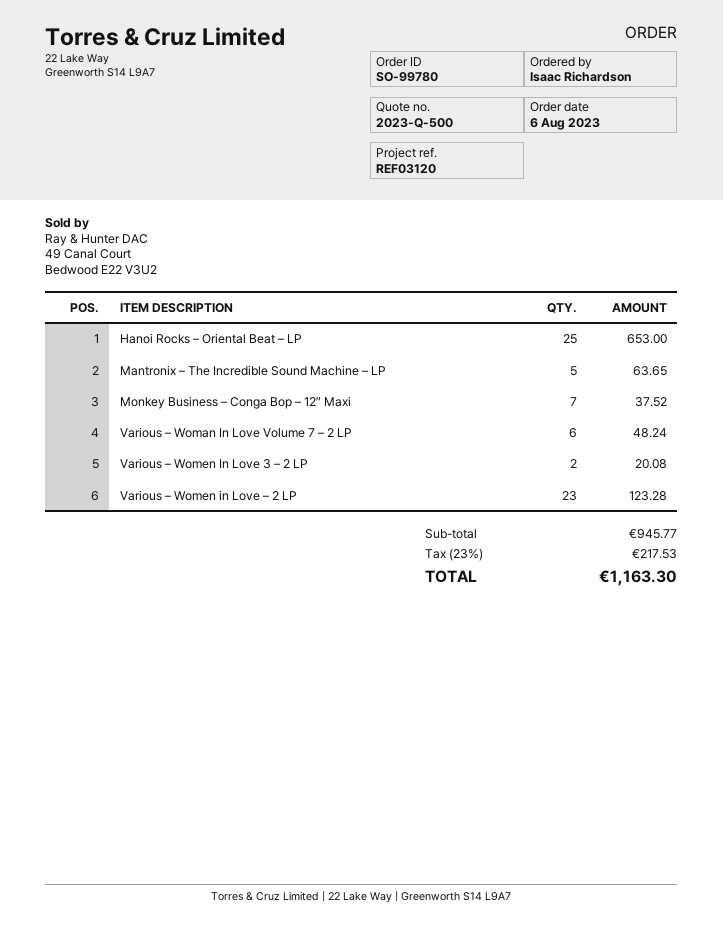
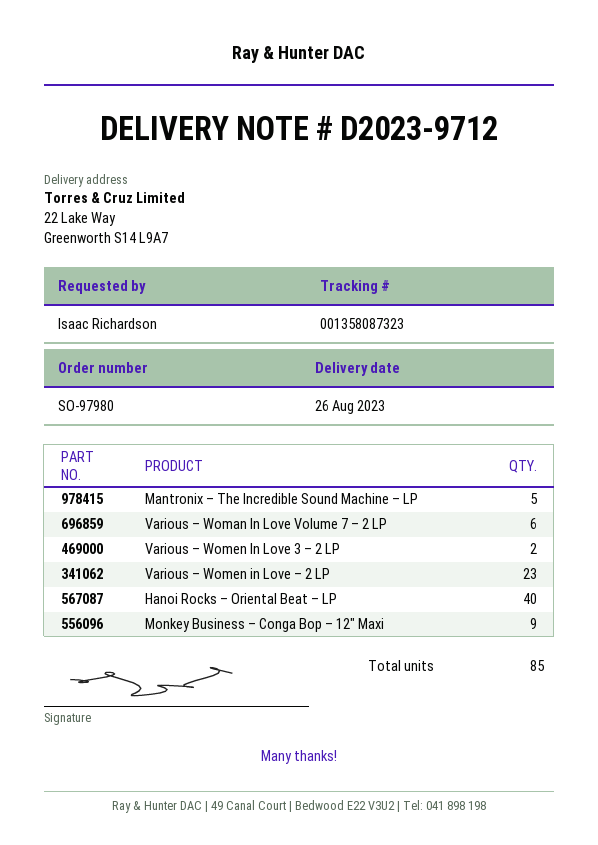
order number: SO-99780 -> SO-97980
Hanoi Rocks – Oriental Beat – LP: 25 -> 40
Monkey Business – Conga Bop – 12″ Maxi: 7 -> 9

